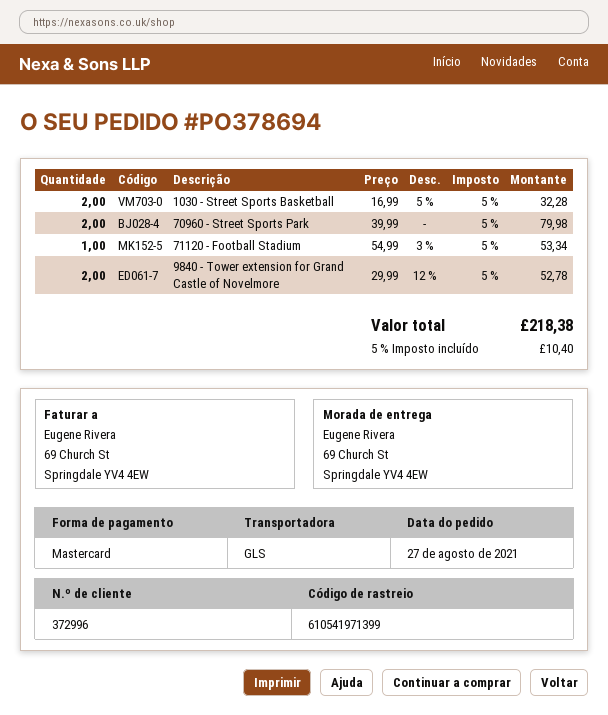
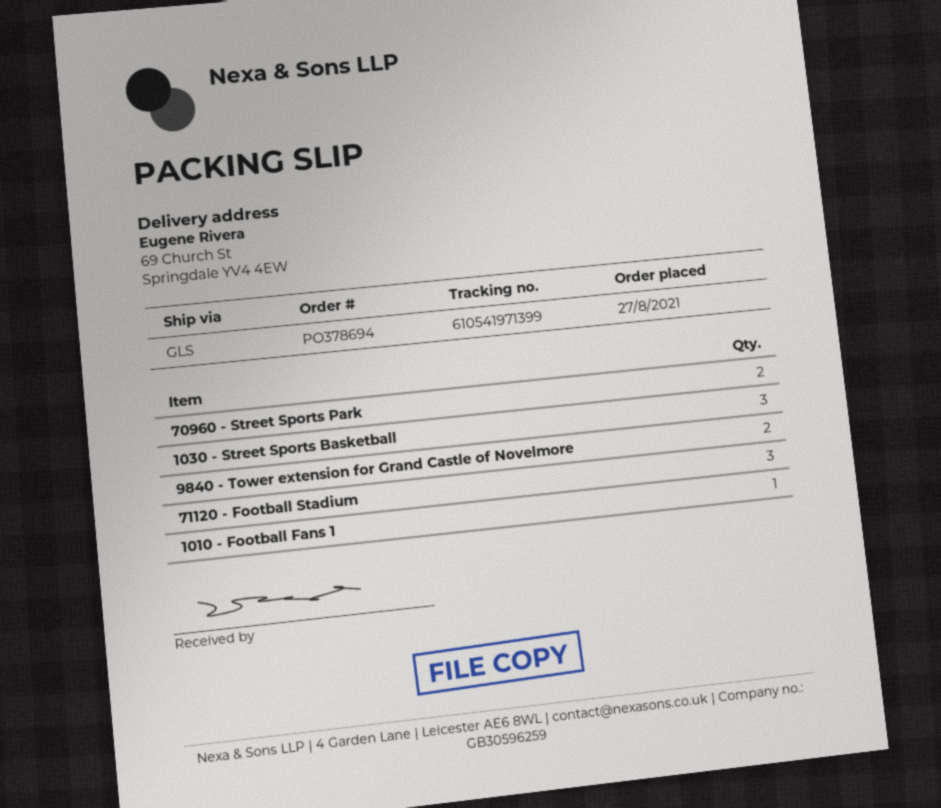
1030 - Street Sports Basketball: 2 -> 3
71120 - Football Stadium: 1 -> 3
1010 - Football Fans 1: none -> 1

